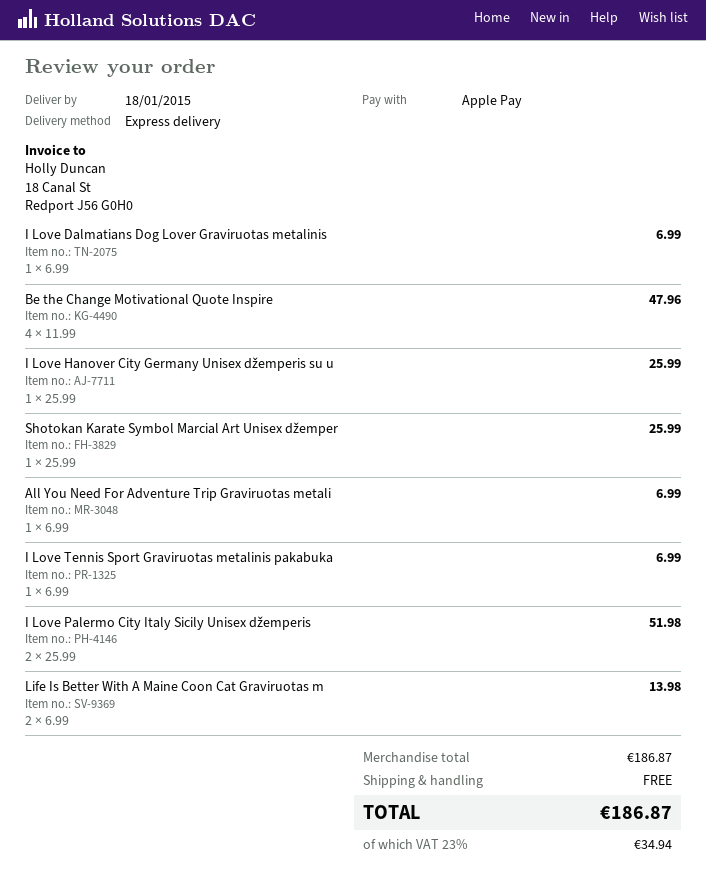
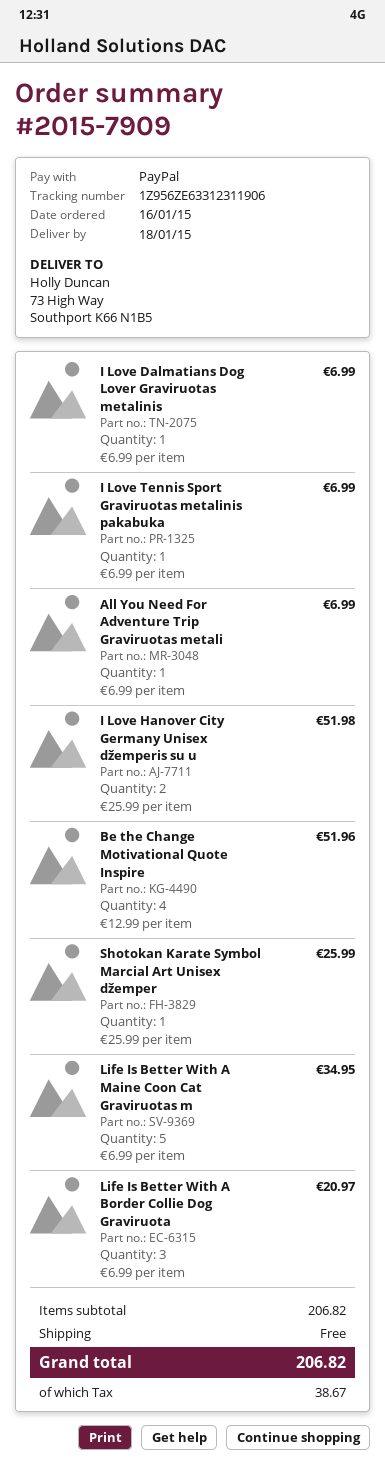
payment method: Apple Pay -> PayPal
Be the Change Motivational Quote Inspire: 4 x 11.99 = 47.96 -> 4 x 12.99 = 51.96
I Love Hanover City Germany Unisex džemperis su u: 1 x 25.99 = 25.99 -> 2 x 25.99 = 51.98
I Love Palermo City Italy Sicily Unisex džemperis: 2 x 25.99 = 51.98 -> none
Life Is Better With A Maine Coon Cat Graviruotas m: 2 x 6.99 = 13.98 -> 5 x 6.99 = 34.95
Life Is Better With A Border Collie Dog Graviruota: none -> 3 x 6.99 = 20.97
subtotal: 186.87 -> 206.82
tax: 34.94 -> 38.67
total: 186.87 -> 206.82

